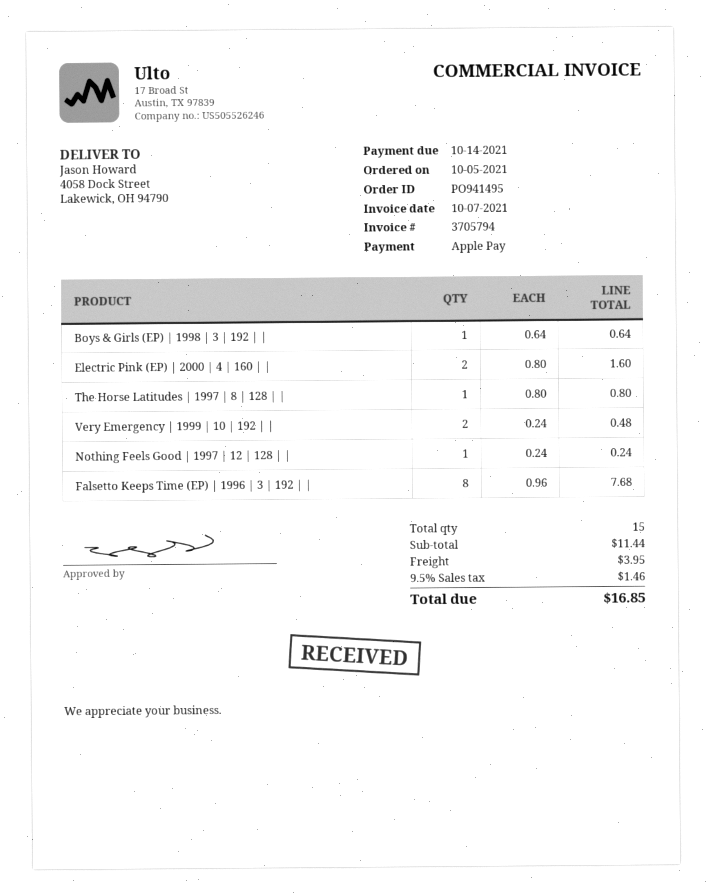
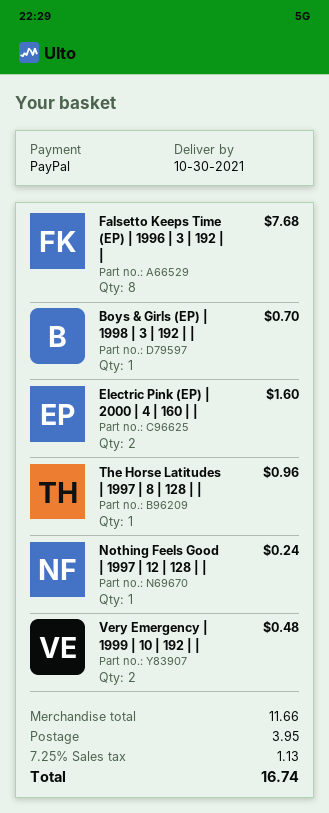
payment method: Apple Pay -> PayPal
Boys & Girls (EP) | 1998 | 3 | 192 | |: 1 for 0.64 -> 1 for 0.70
The Horse Latitudes | 1997 | 8 | 128 | |: 1 for 0.80 -> 1 for 0.96
subtotal: 11.44 -> 11.66
tax: 9.5% = 1.46 -> 7.25% = 1.13
total: 16.85 -> 16.74

